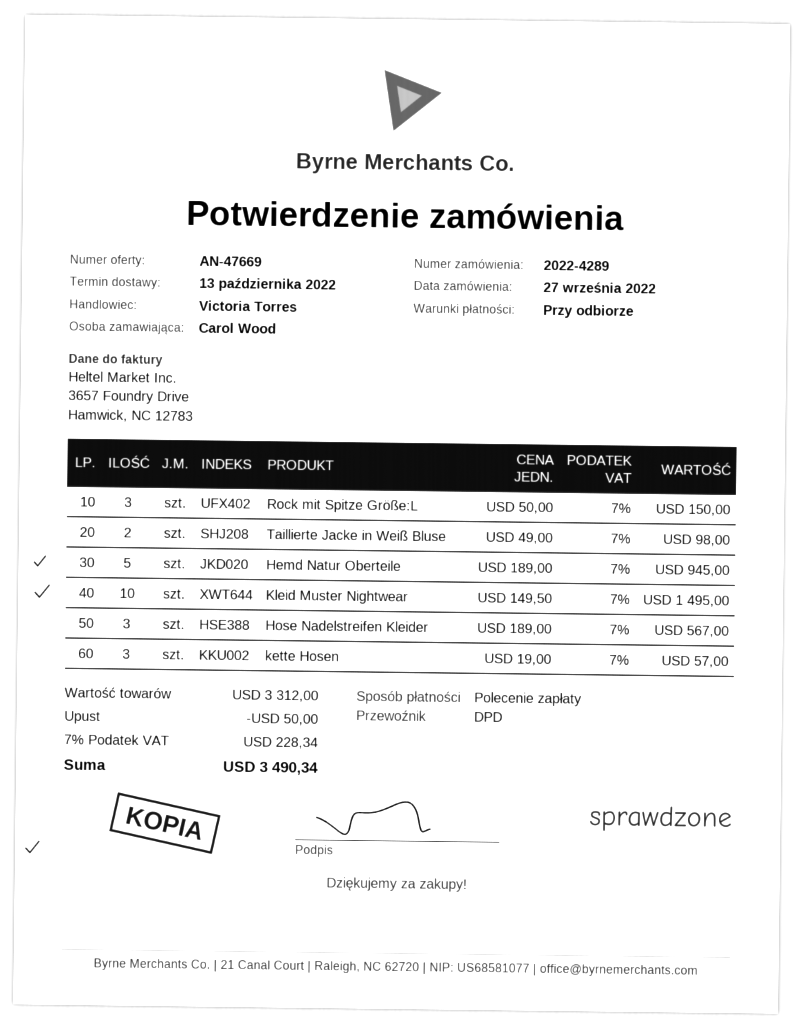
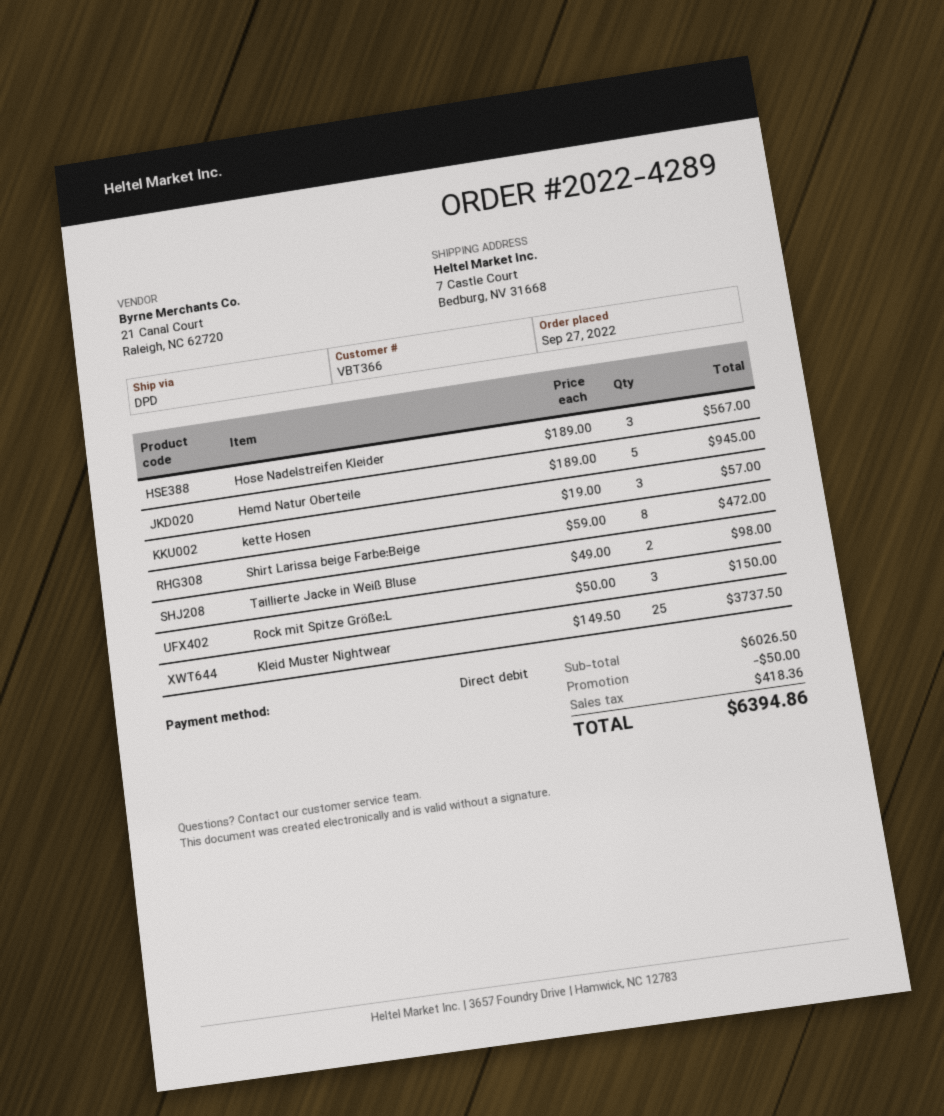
Kleid Muster Nightwear: 10 x 149.50 = 1495.00 -> 25 x 149.50 = 3737.50
Shirt Larissa beige Farbe:Beige: none -> 8 x 59.00 = 472.00
subtotal: 3312.00 -> 6026.50
tax: 228.34 -> 418.36
total: 3490.34 -> 6394.86

